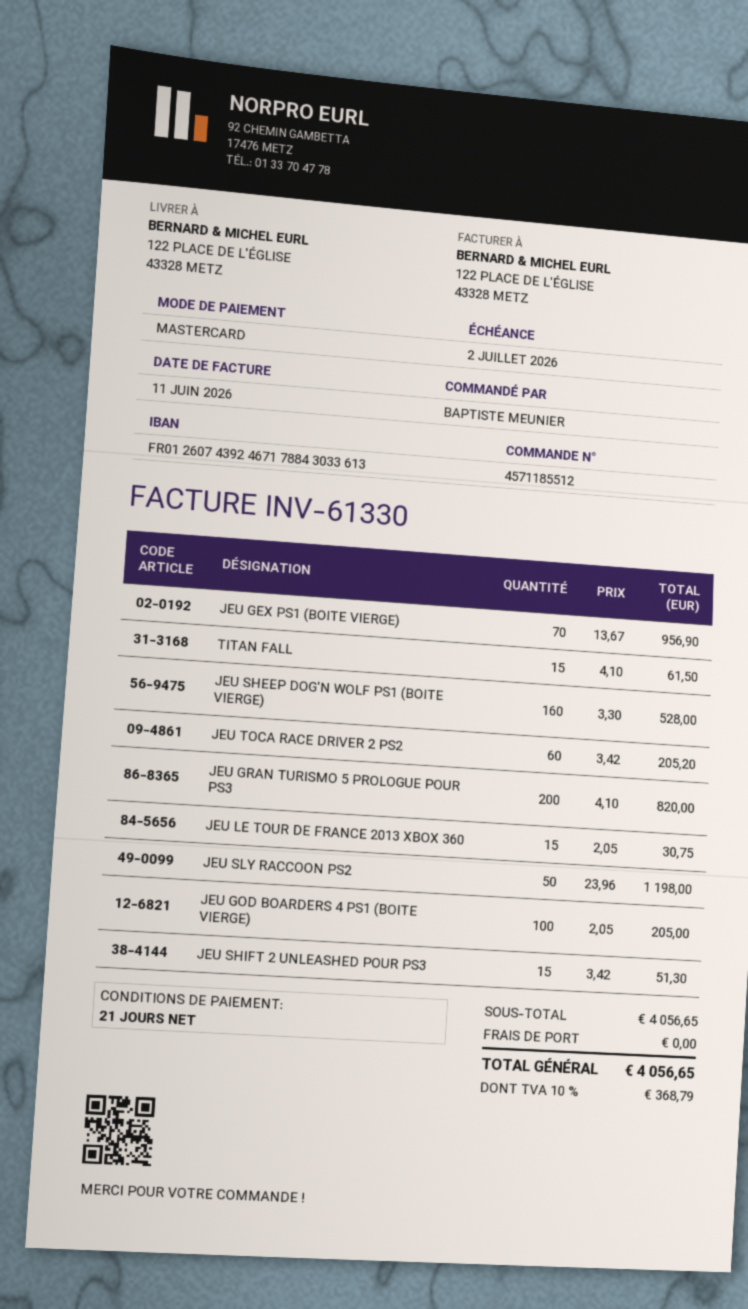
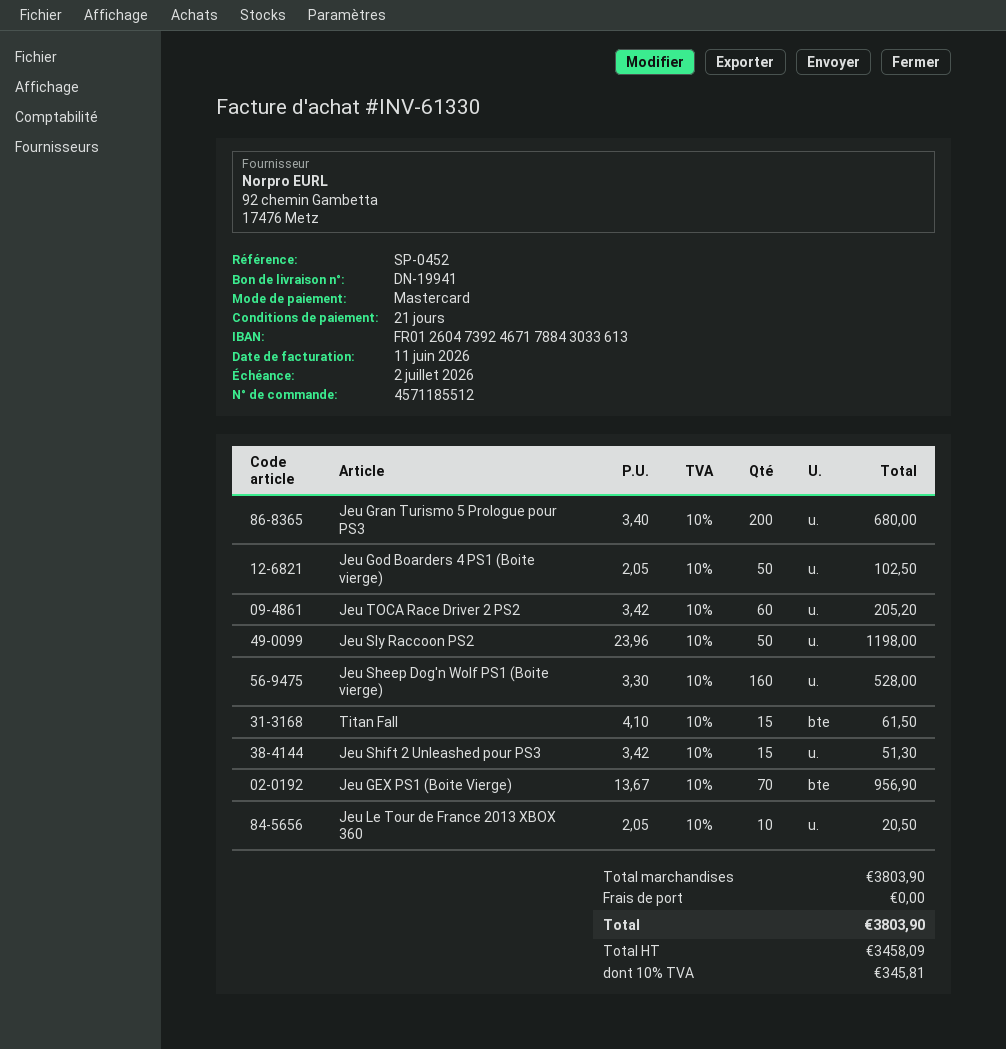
bank account: FR0126074392467178843033613 -> FR0126047392467178843033613
JEU GRAN TURISMO 5 PROLOGUE POUR PS3: 200 x 4.10 = 820.00 -> 200 x 3.40 = 680.00
JEU LE TOUR DE FRANCE 2013 XBOX 360: 15 x 2.05 = 30.75 -> 10 x 2.05 = 20.50
JEU GOD BOARDERS 4 PS1 (BOITE VIERGE): 100 x 2.05 = 205.00 -> 50 x 2.05 = 102.50
subtotal: 4056.65 -> 3803.90
tax: 10% = 368.79 -> 10% = 345.81
total: 4056.65 -> 3803.90

